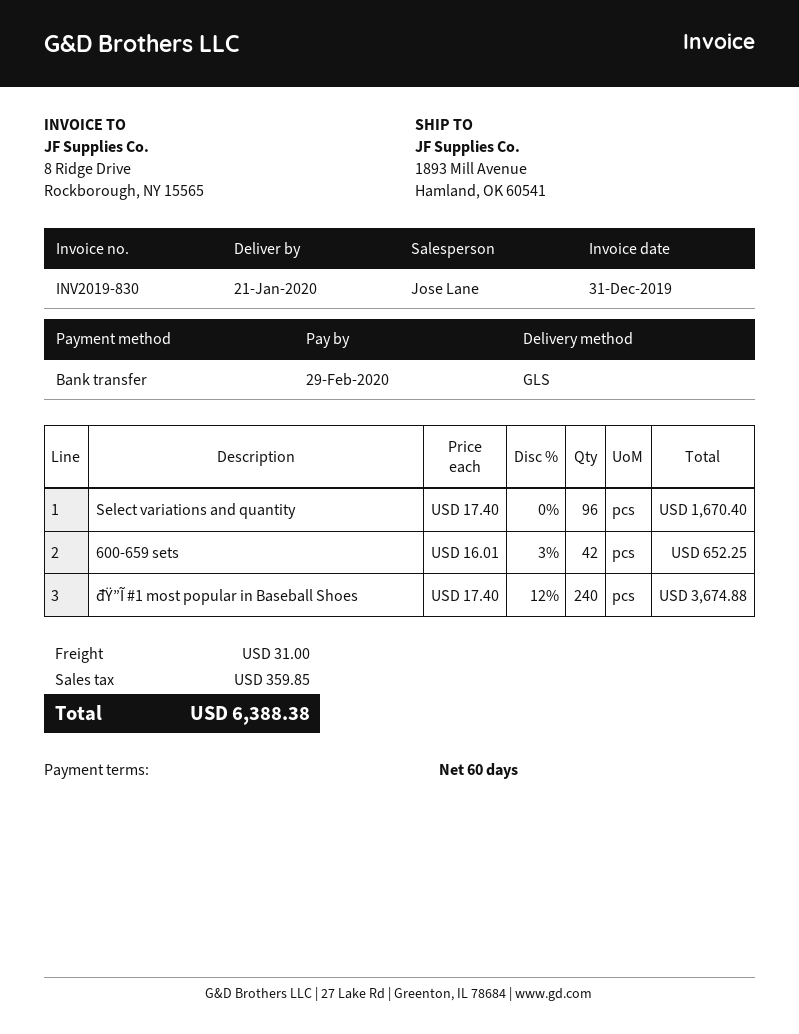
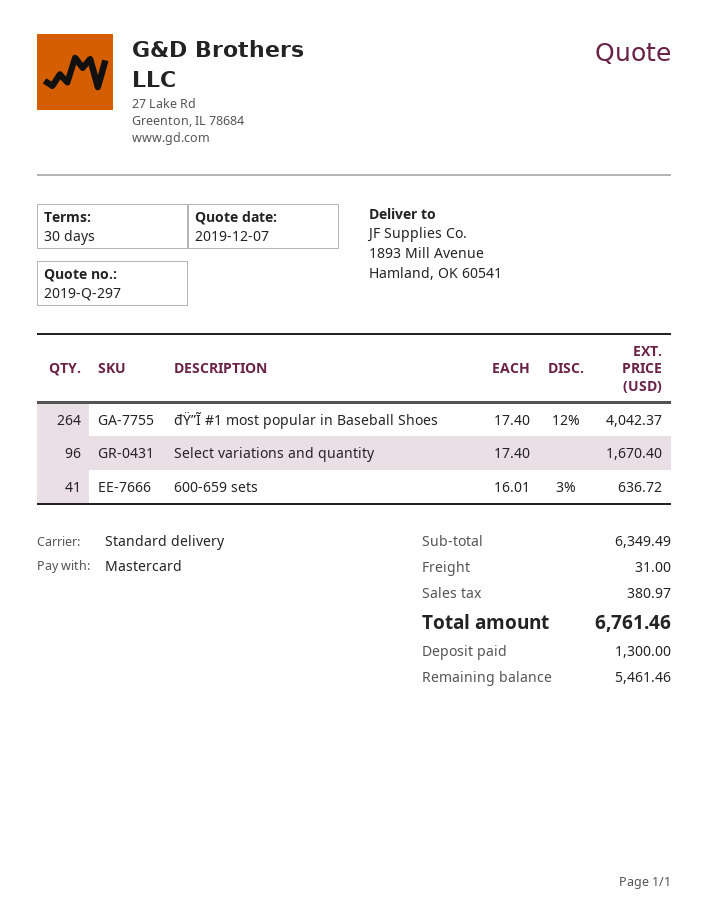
payment terms: 60 days -> 30 days
payment method: bank transfer -> Mastercard
shipping method: GLS -> standard
600-659 sets: 42 x 16.01 - 3% = 652.25 -> 41 x 16.01 - 3% = 636.72
đŸ”Ĩ #1 most popular in Baseball Shoes: 240 x 17.40 - 12% = 3674.88 -> 264 x 17.40 - 12% = 4042.37
tax: 359.85 -> 380.97
total: 6388.38 -> 6761.46

